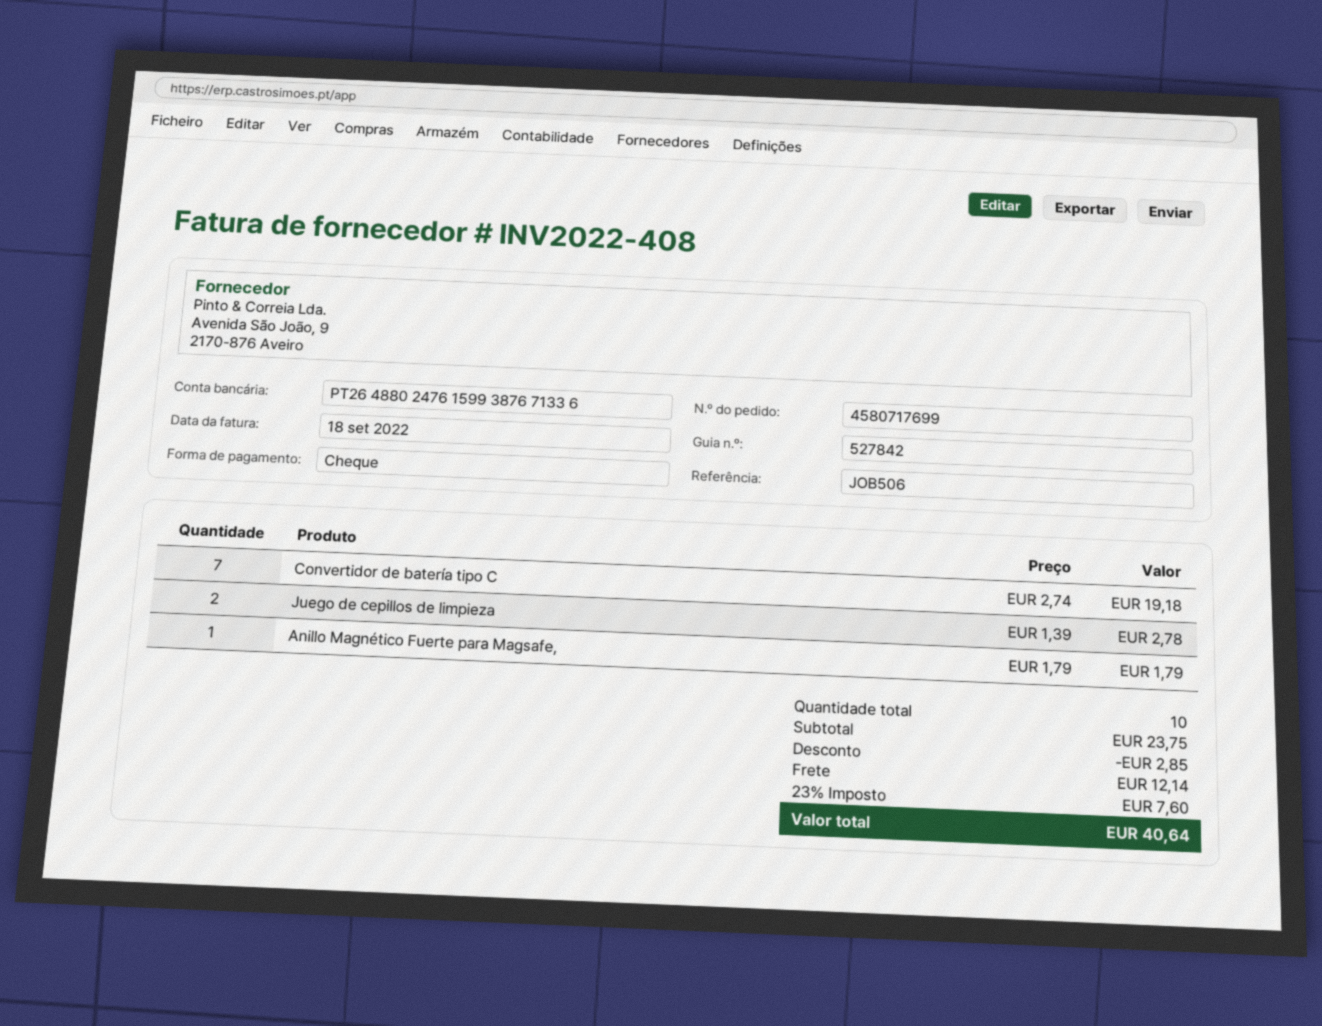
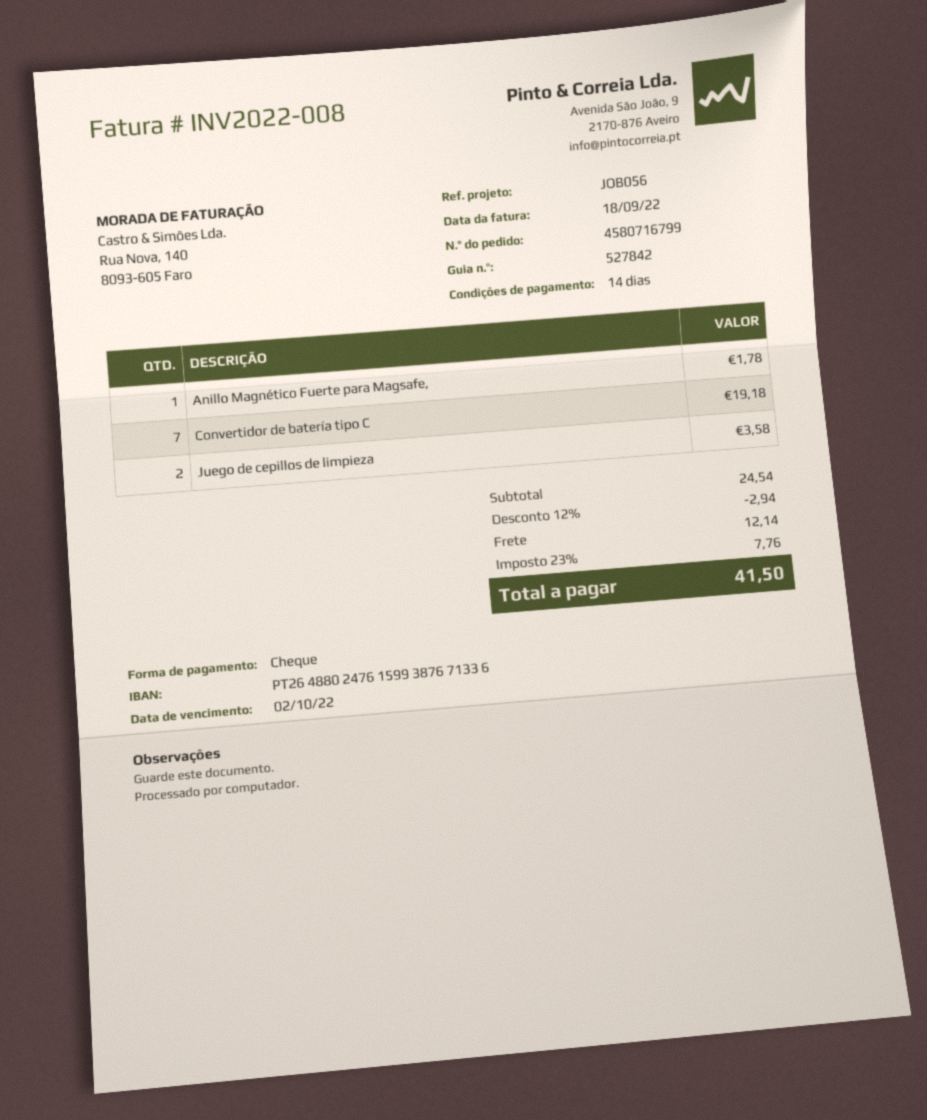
order number: 4580717699 -> 4580716799
invoice number: INV2022-408 -> INV2022-008
reference: JOB506 -> JOB056
Juego de cepillos de limpieza: 2 for 2.78 -> 2 for 3.58
Anillo Magnético Fuerte para Magsafe,: 1 for 1.79 -> 1 for 1.78
subtotal: 23.75 -> 24.54
discount: 2.85 -> 2.94
tax: 23% = 7.60 -> 23% = 7.76
total: 40.64 -> 41.50

